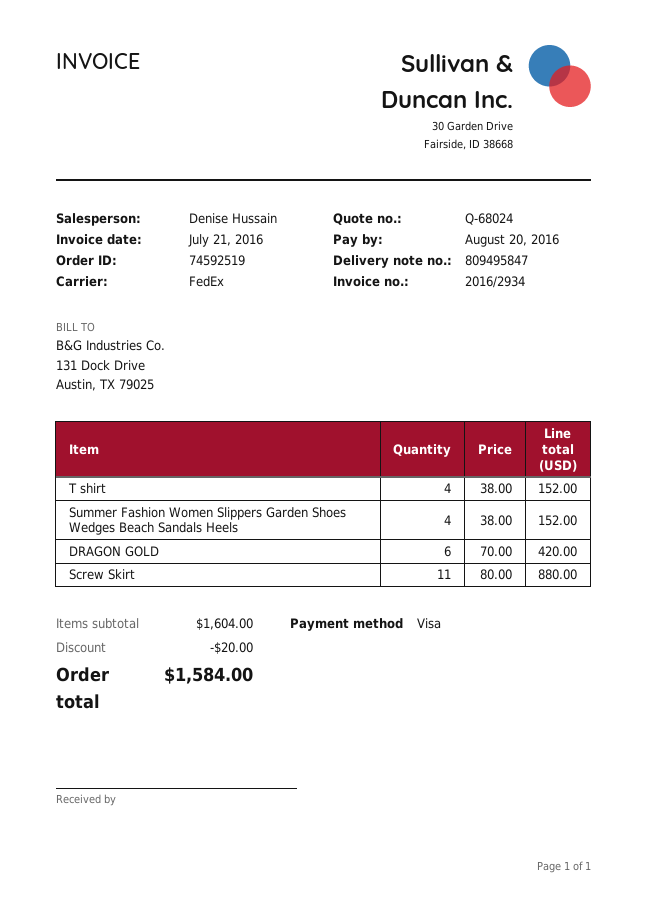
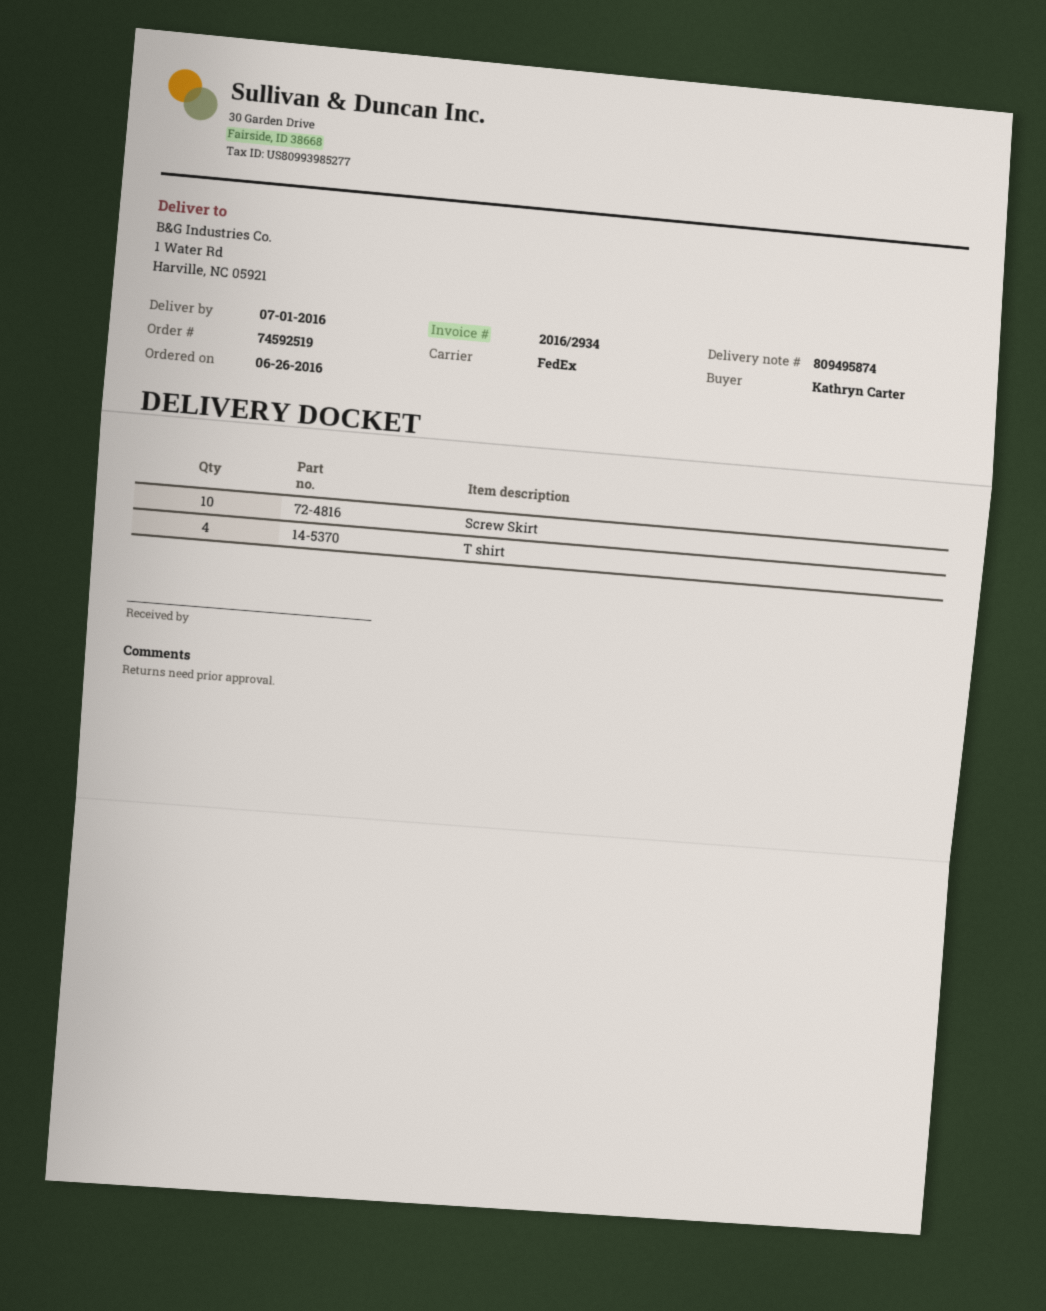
delivery note number: 809495847 -> 809495874
Summer Fashion Women Slippers Garden Shoes Wedges Beach Sandals Heels: 4 -> none
DRAGON GOLD: 6 -> none
Screw Skirt: 11 -> 10

